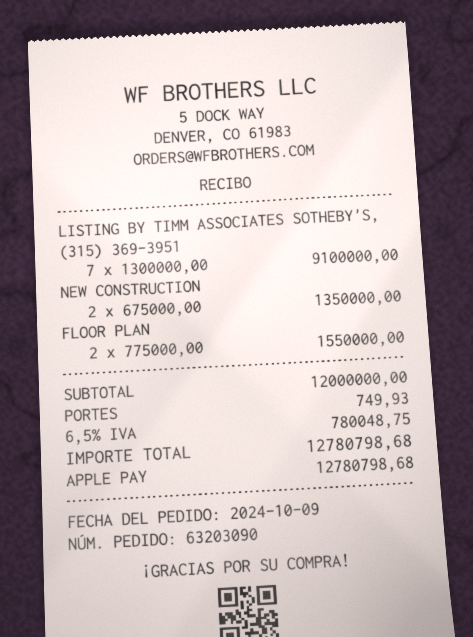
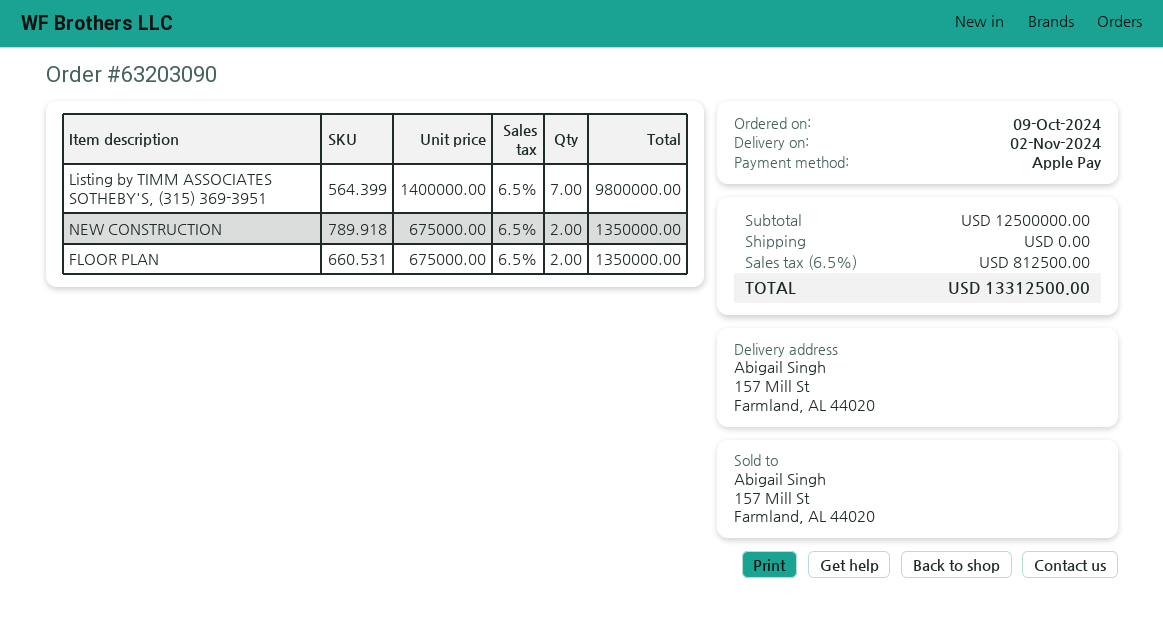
LISTING BY TIMM ASSOCIATES SOTHEBY'S, (315) 369-3951: 7 x 1300000.00 = 9100000.00 -> 7 x 1400000.00 = 9800000.00
FLOOR PLAN: 2 x 775000.00 = 1550000.00 -> 2 x 675000.00 = 1350000.00
subtotal: 12000000.00 -> 12500000.00
shipping: 749.93 -> 0.00
tax: 6.5% = 780048.75 -> 6.5% = 812500.00
total: 12780798.68 -> 13312500.00

